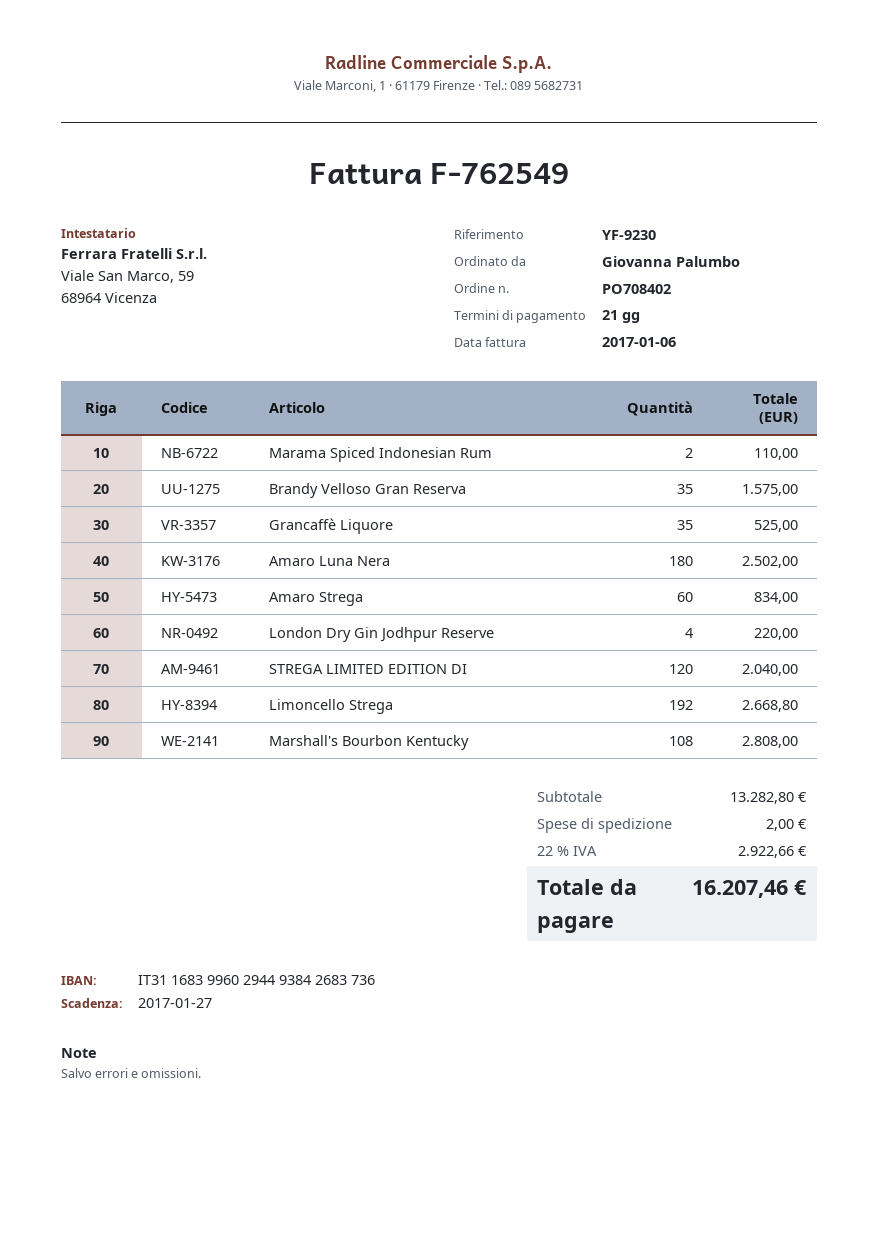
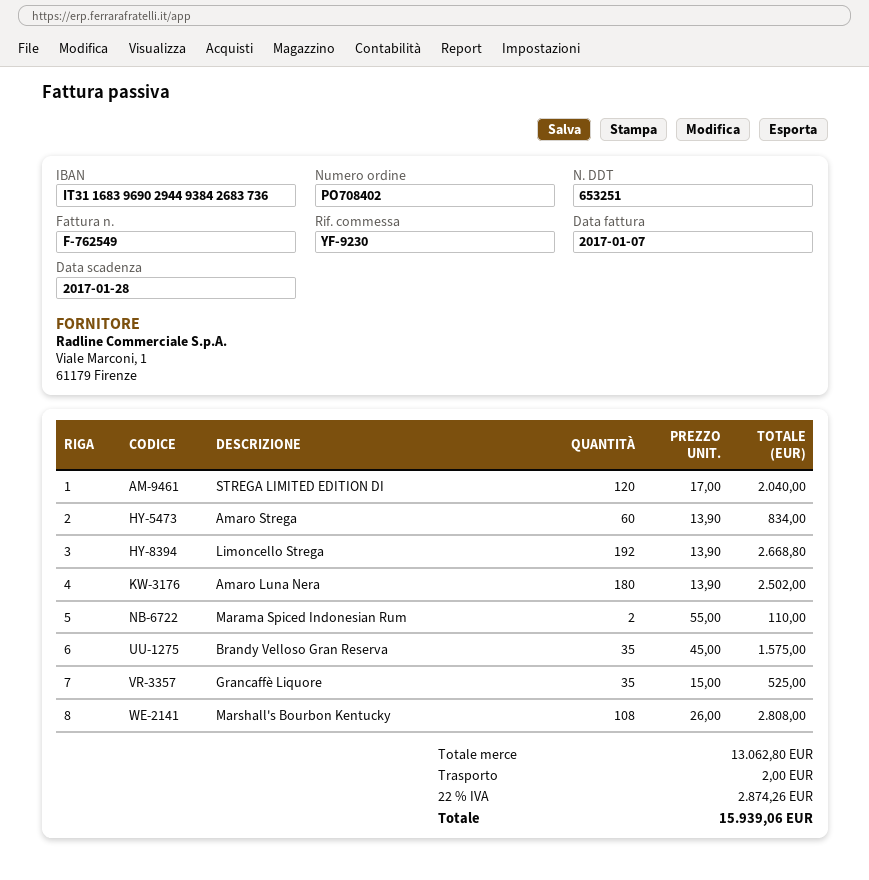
invoice date: 2017-01-06 -> 2017-01-07
due date: 2017-01-27 -> 2017-01-28
bank account: IT3116839960294493842683736 -> IT3116839690294493842683736
London Dry Gin Jodhpur Reserve: 4 for 220.00 -> none
subtotal: 13282.80 -> 13062.80
tax: 22% = 2922.66 -> 22% = 2874.26
total: 16207.46 -> 15939.06

